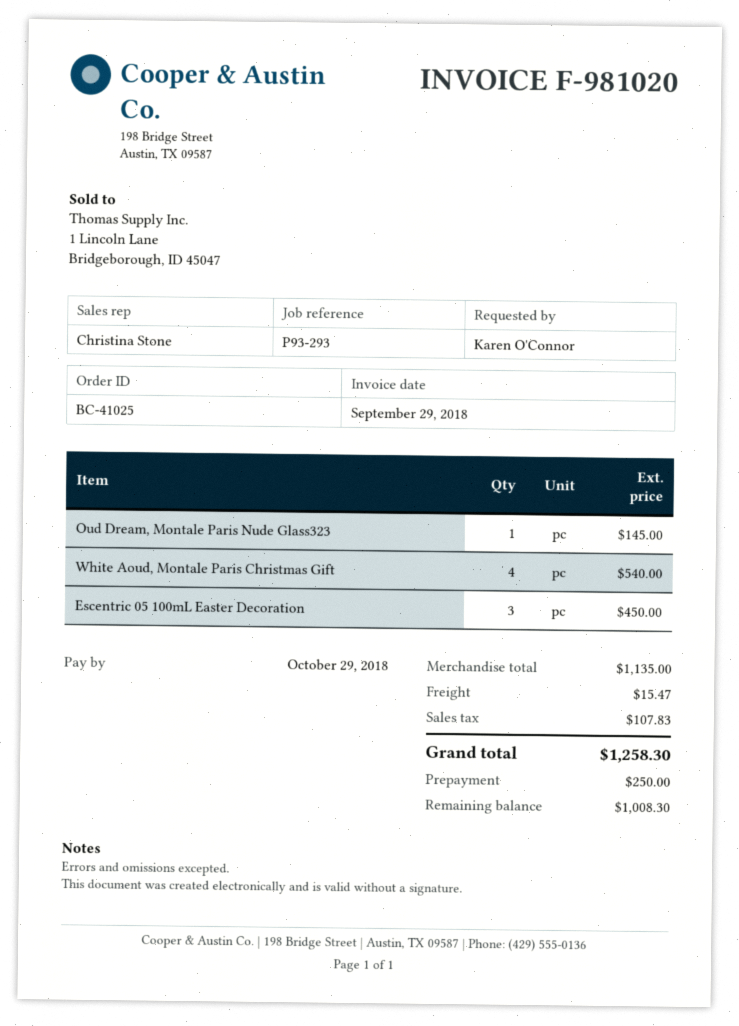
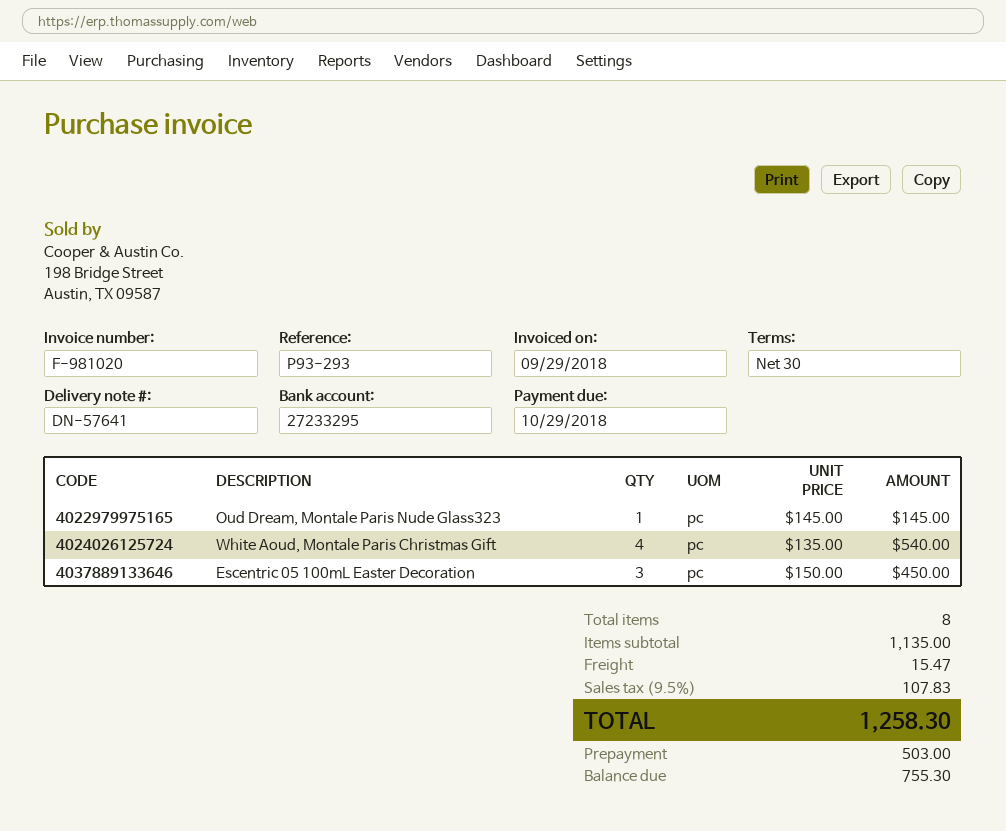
deposit: 250.00 -> 503.00
balance: 1008.30 -> 755.30

